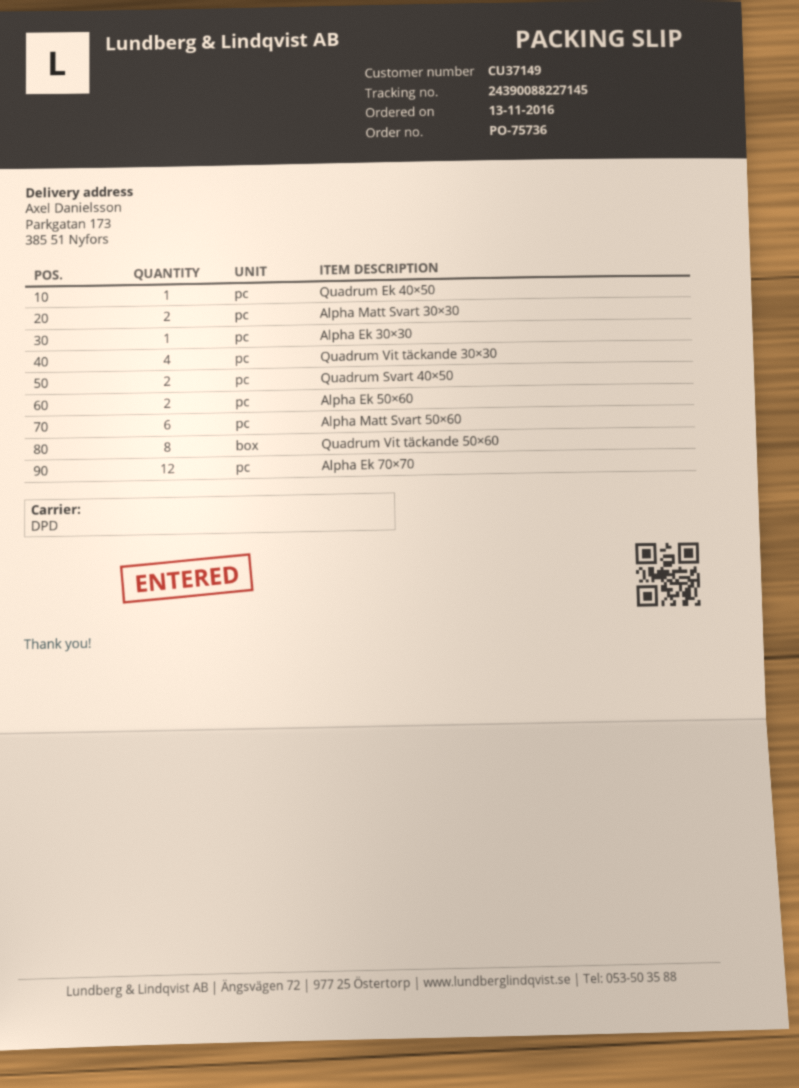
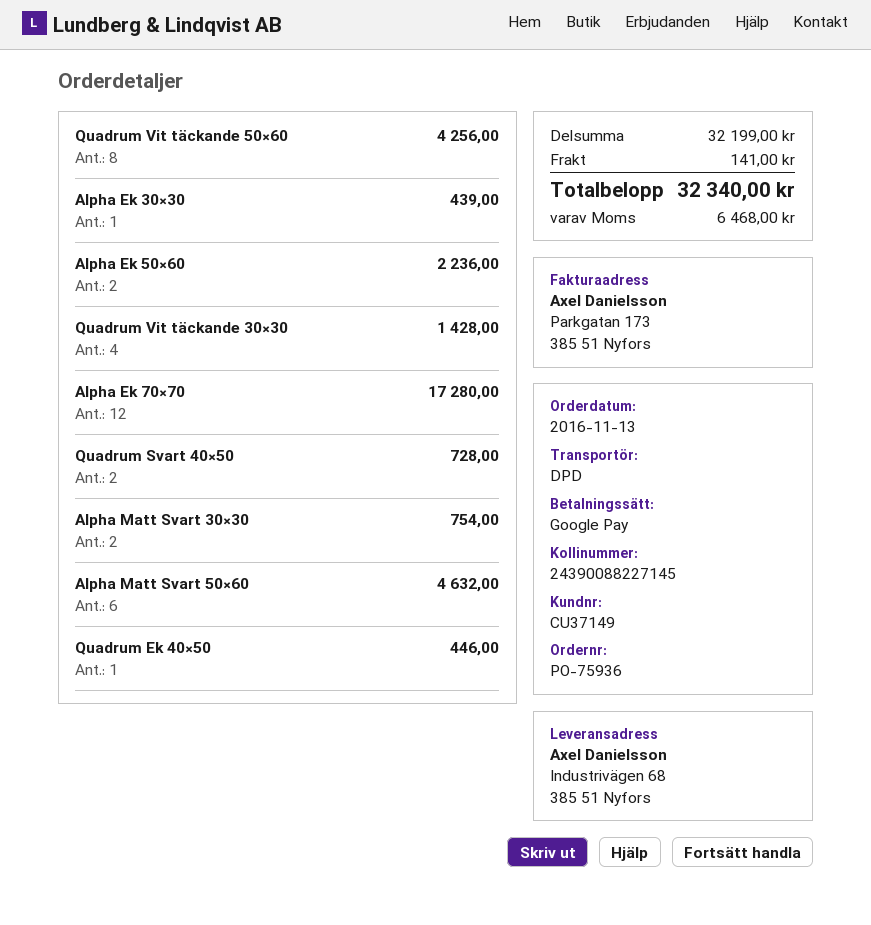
order number: PO-75736 -> PO-75936
ship to: Parkgatan 173, 385 51 Nyfors -> Industrivägen 68, 385 51 Nyfors

